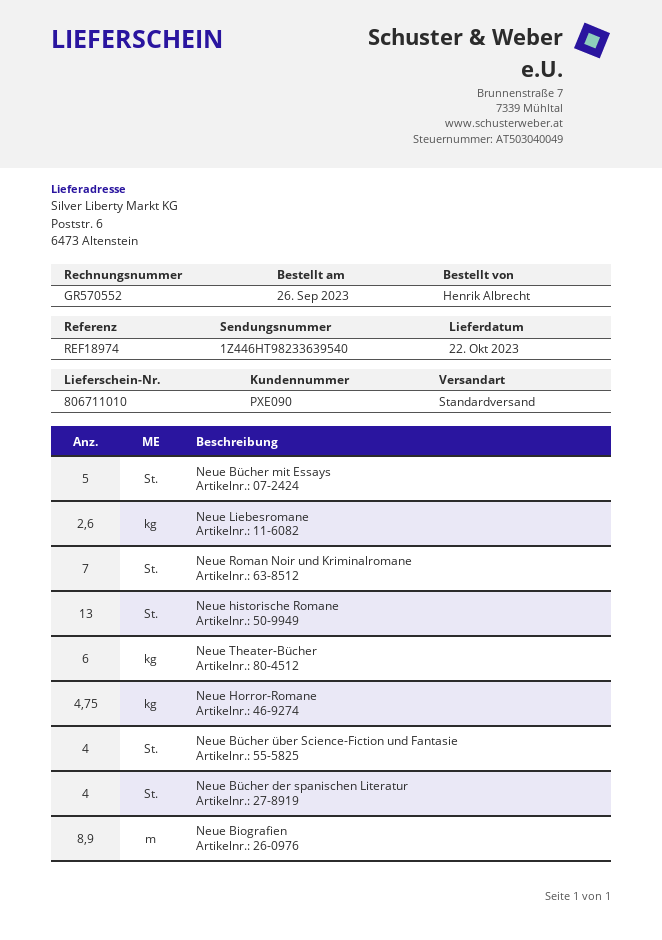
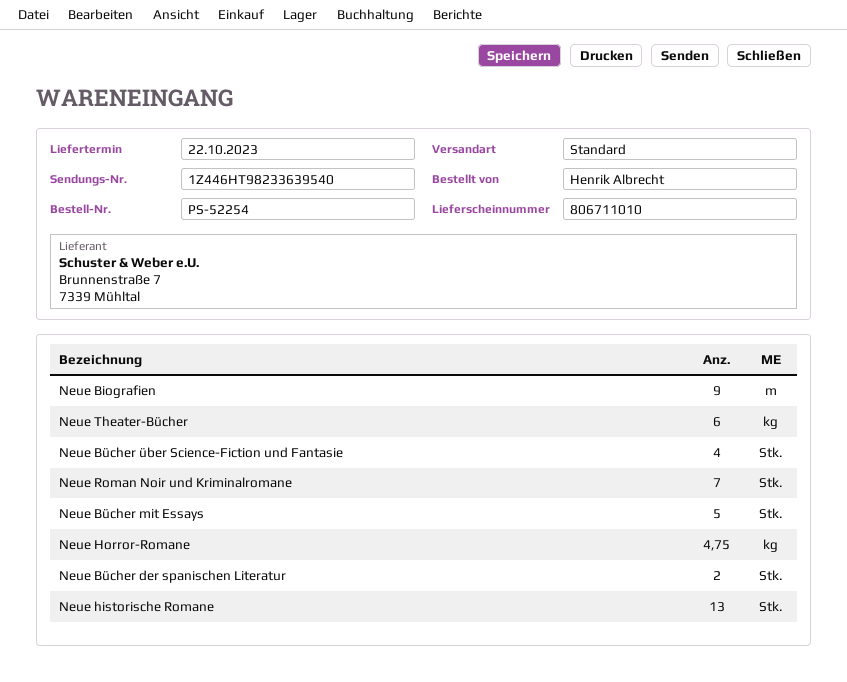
Neue Liebesromane: 2.6 -> none
Neue Bücher der spanischen Literatur: 4 -> 2
Neue Biografien: 8.9 -> 9

